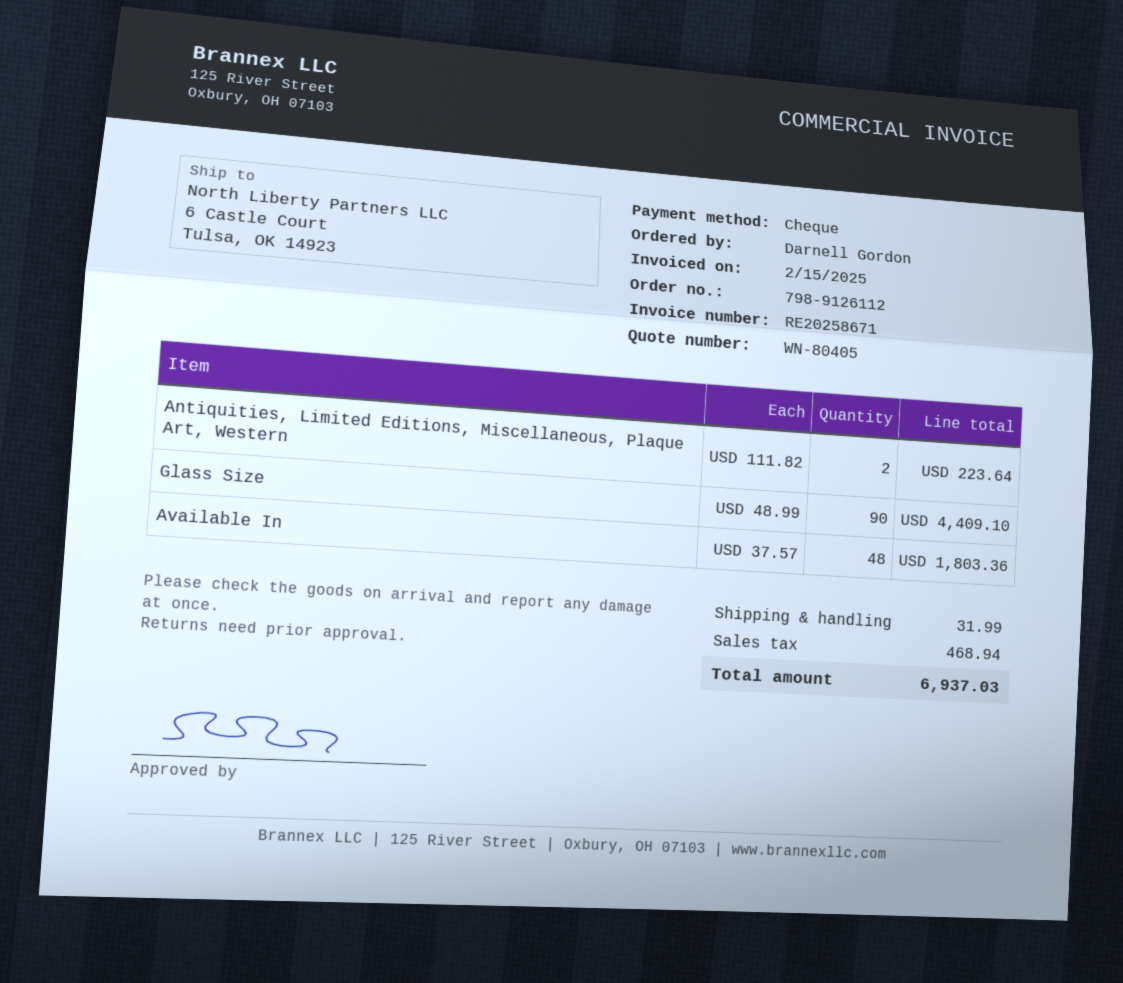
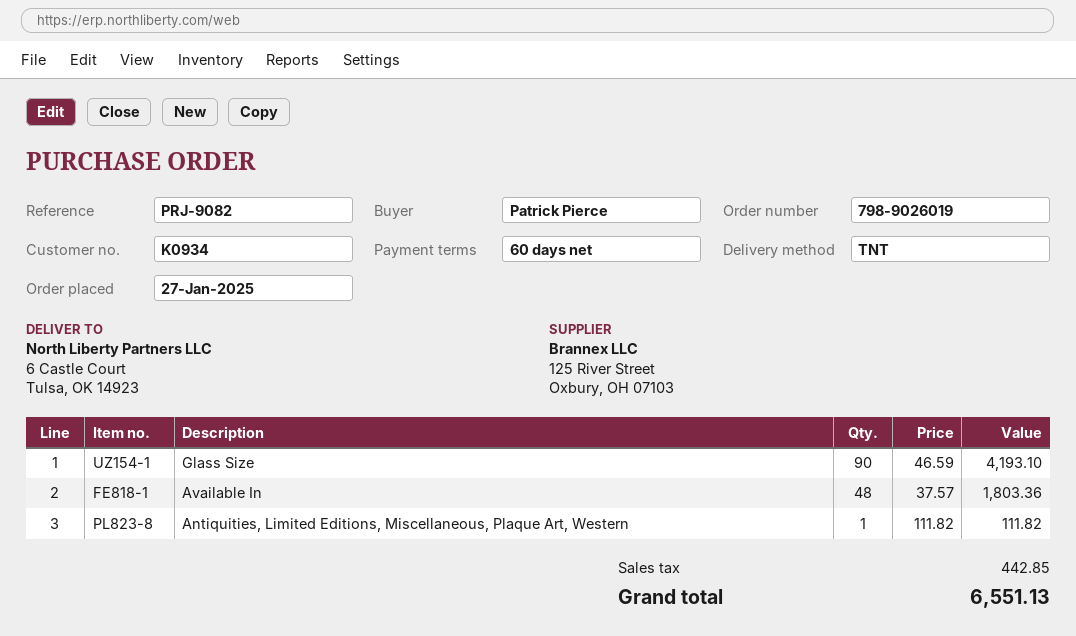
order number: 798-9126112 -> 798-9026019
ordered by: Darnell Gordon -> Patrick Pierce
Antiquities, Limited Editions, Miscellaneous, Plaque Art, Western: 2 x 111.82 = 223.64 -> 1 x 111.82 = 111.82
Glass Size: 90 x 48.99 = 4409.10 -> 90 x 46.59 = 4193.10
shipping: 31.99 -> none
tax: 468.94 -> 442.85
total: 6937.03 -> 6551.13

